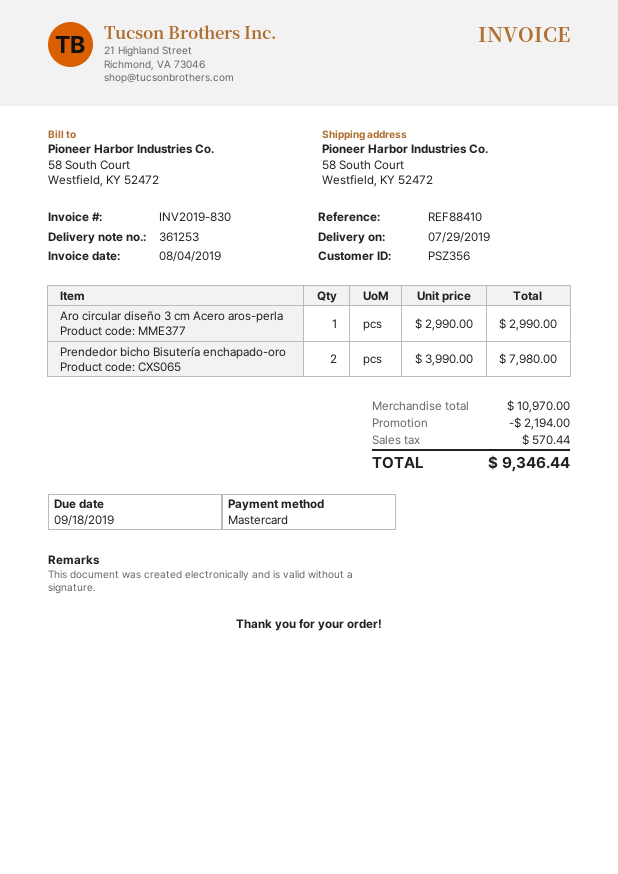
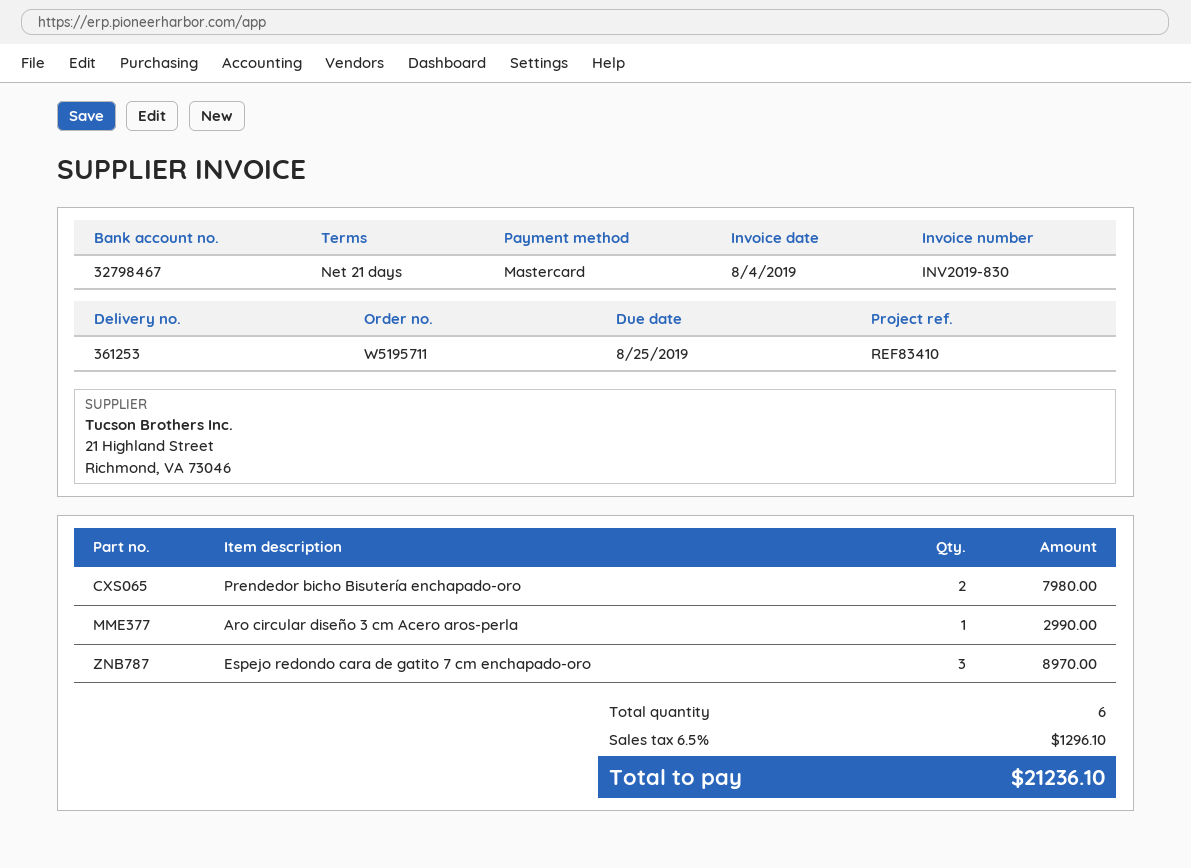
due date: 2019-09-18 -> 2019-08-25
reference: REF88410 -> REF83410
Espejo redondo cara de gatito 7 cm enchapado-oro: none -> 3 for 8970.00
discount: 2194.00 -> none
tax: 570.44 -> 1296.10
total: 9346.44 -> 21236.10

